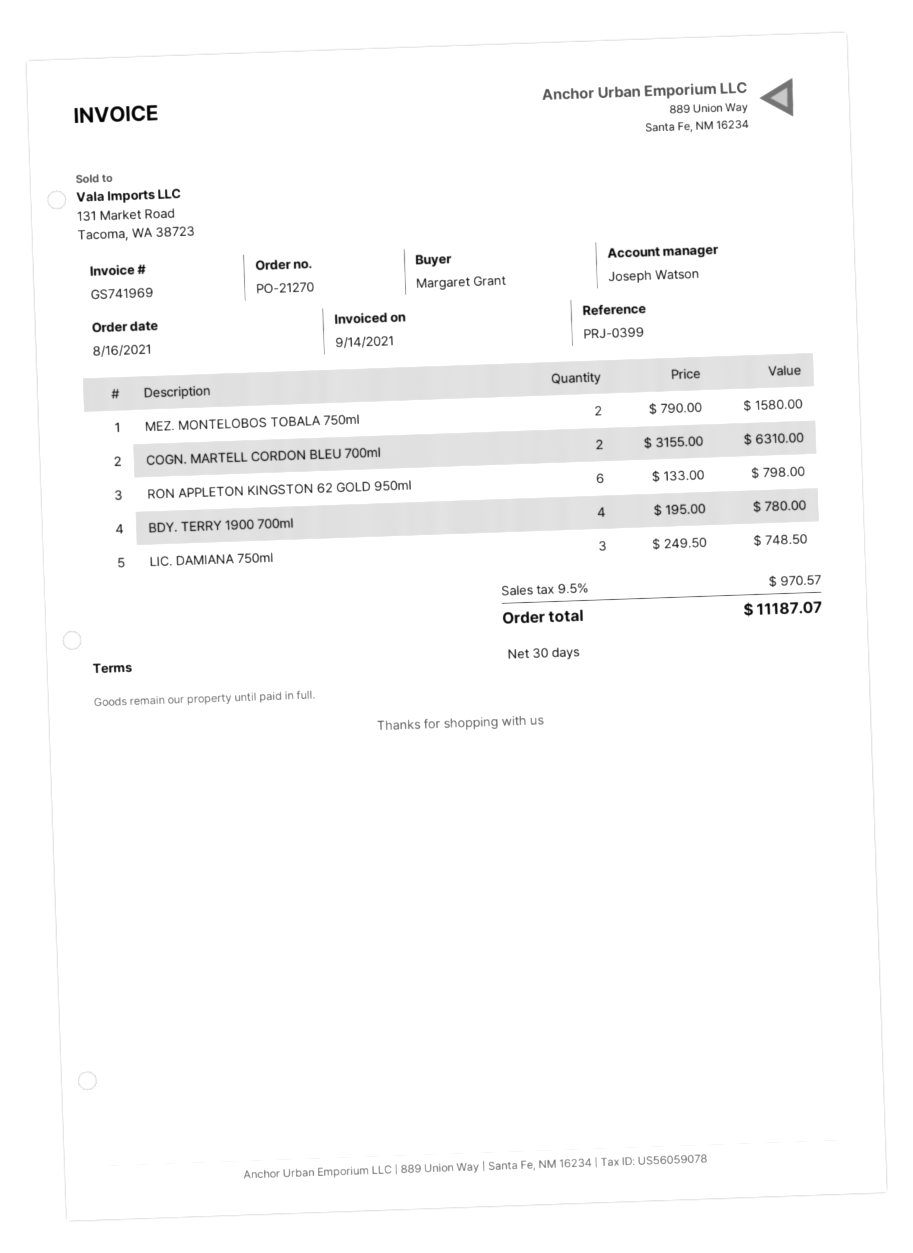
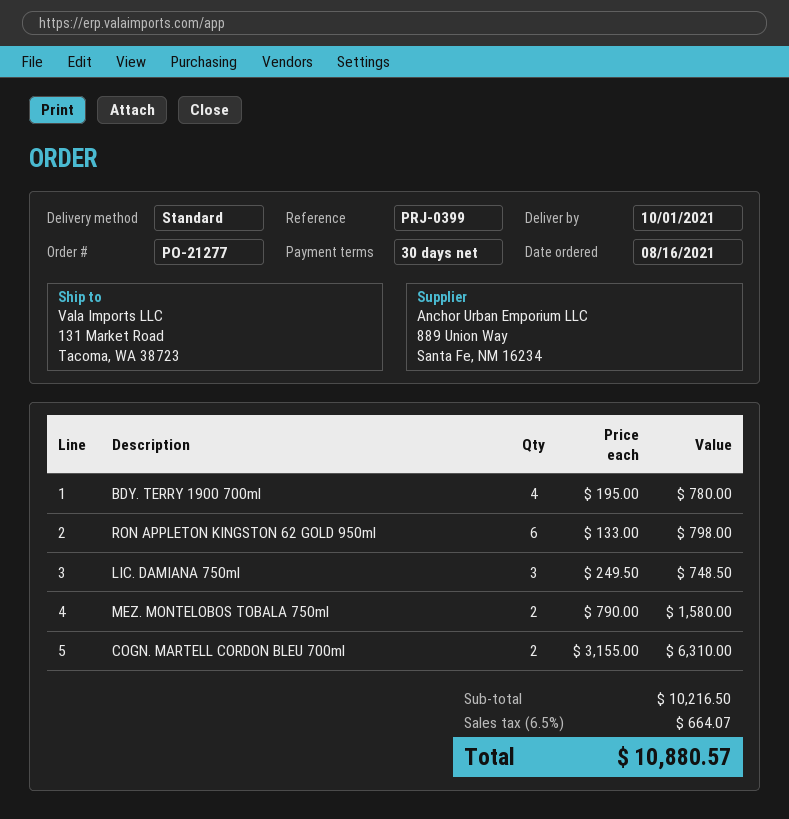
order number: PO-21270 -> PO-21277
tax: 9.5% = 970.57 -> 6.5% = 664.07
total: 11187.07 -> 10880.57

